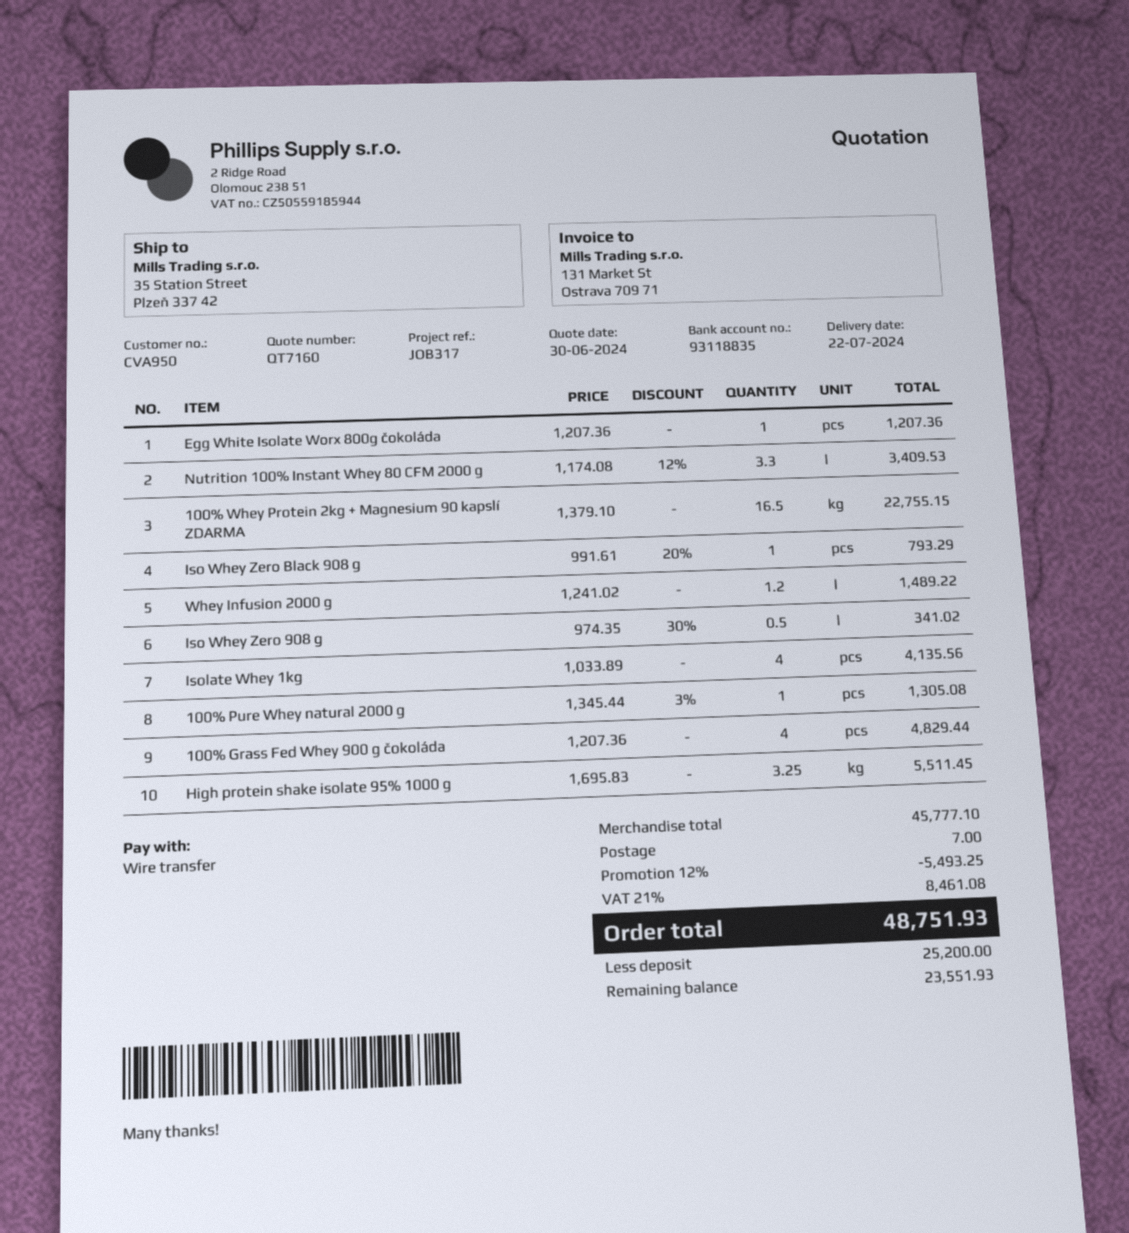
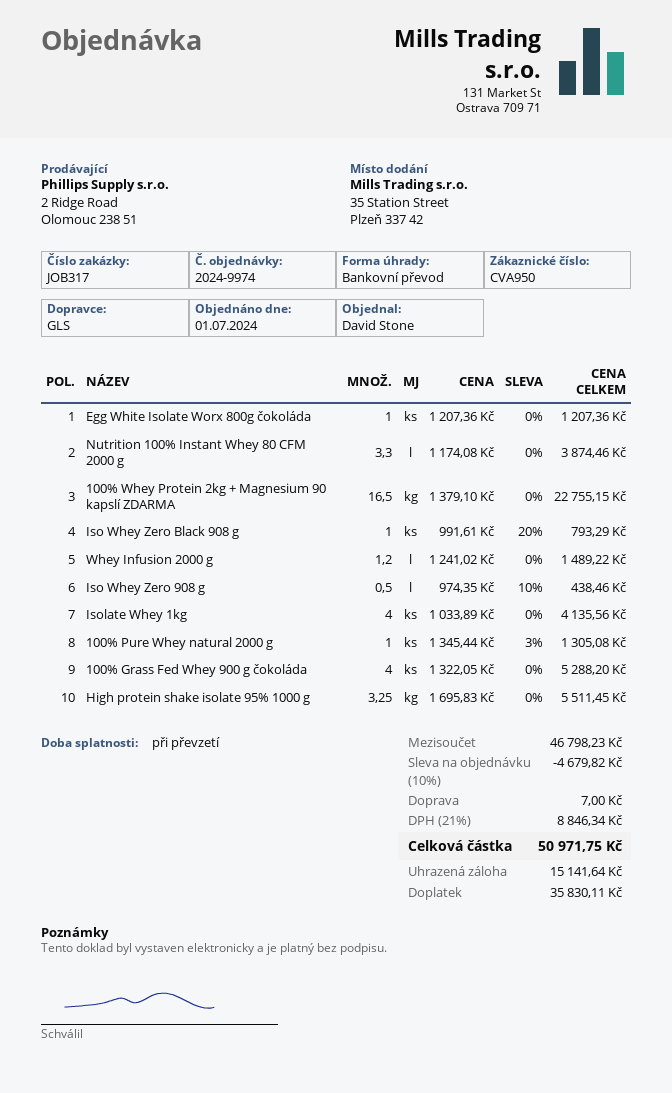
Nutrition 100% Instant Whey 80 CFM 2000 g: 3.3 x 1174.08 - 12% = 3409.53 -> 3.3 x 1174.08 = 3874.46
Iso Whey Zero 908 g: 0.5 x 974.35 - 30% = 341.02 -> 0.5 x 974.35 - 10% = 438.46
100% Grass Fed Whey 900 g čokoláda: 4 x 1207.36 = 4829.44 -> 4 x 1322.05 = 5288.20
subtotal: 45777.10 -> 46798.23
discount: 12% = 5493.25 -> 10% = 4679.82
tax: 21% = 8461.08 -> 21% = 8846.34
total: 48751.93 -> 50971.75
deposit: 25200.00 -> 15141.64
balance: 23551.93 -> 35830.11

